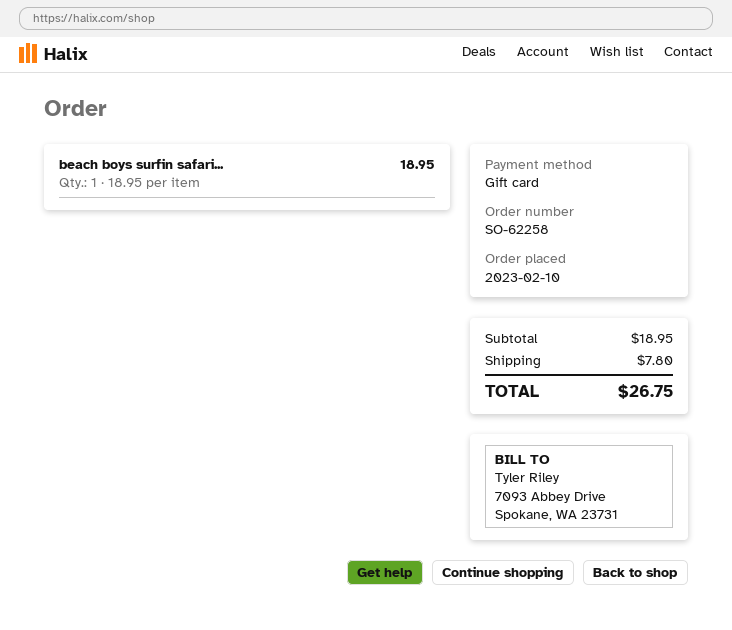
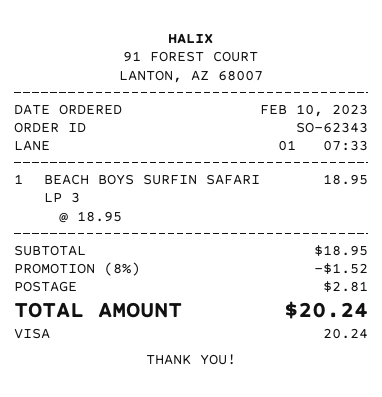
order number: SO-62258 -> SO-62343
payment method: gift card -> Visa
discount: none -> 8% = 1.52
shipping: 7.80 -> 2.81
total: 26.75 -> 20.24

